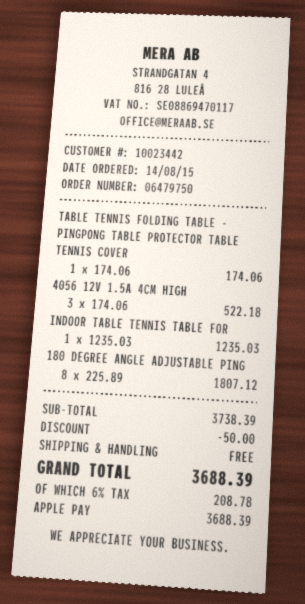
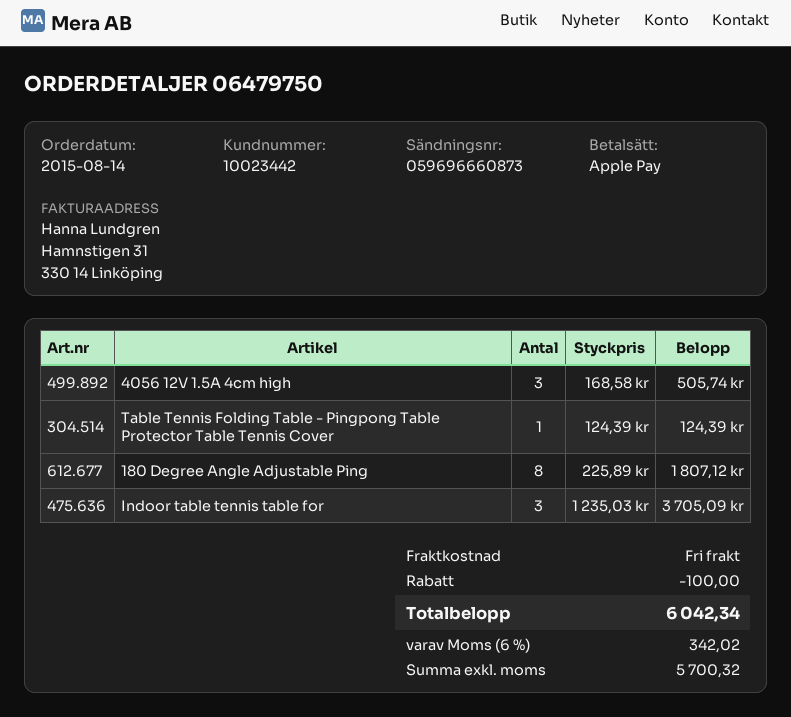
TABLE TENNIS FOLDING TABLE - PINGPONG TABLE PROTECTOR TABLE TENNIS COVER: 1 x 174.06 = 174.06 -> 1 x 124.39 = 124.39
4056 12V 1.5A 4CM HIGH: 3 x 174.06 = 522.18 -> 3 x 168.58 = 505.74
INDOOR TABLE TENNIS TABLE FOR: 1 x 1235.03 = 1235.03 -> 3 x 1235.03 = 3705.09
discount: 50.00 -> 100.00
tax: 6% = 208.78 -> 6% = 342.02
total: 3688.39 -> 6042.34

